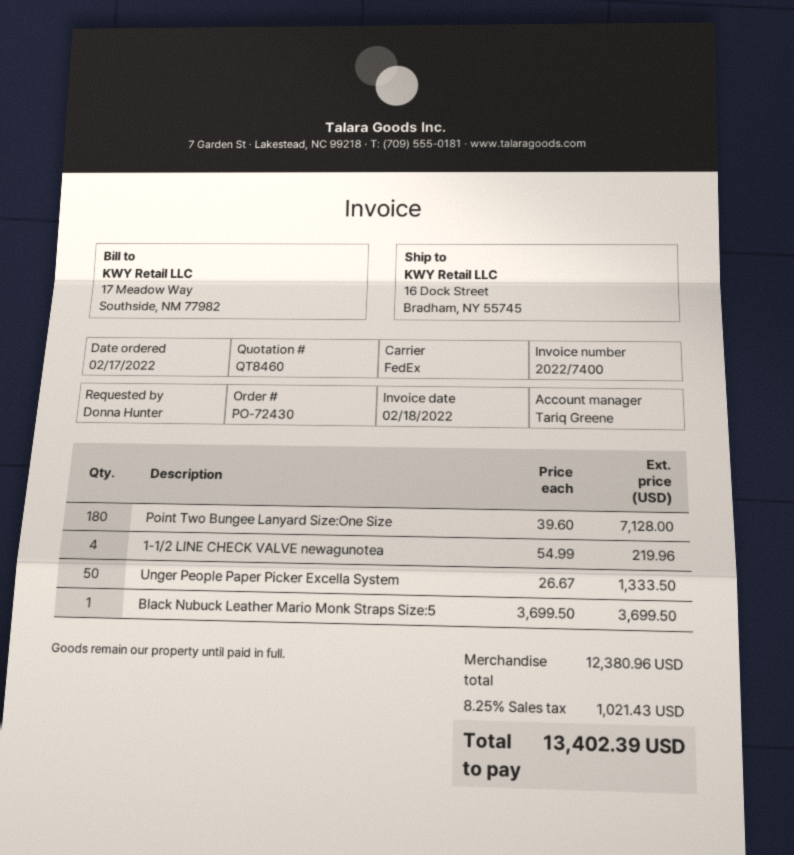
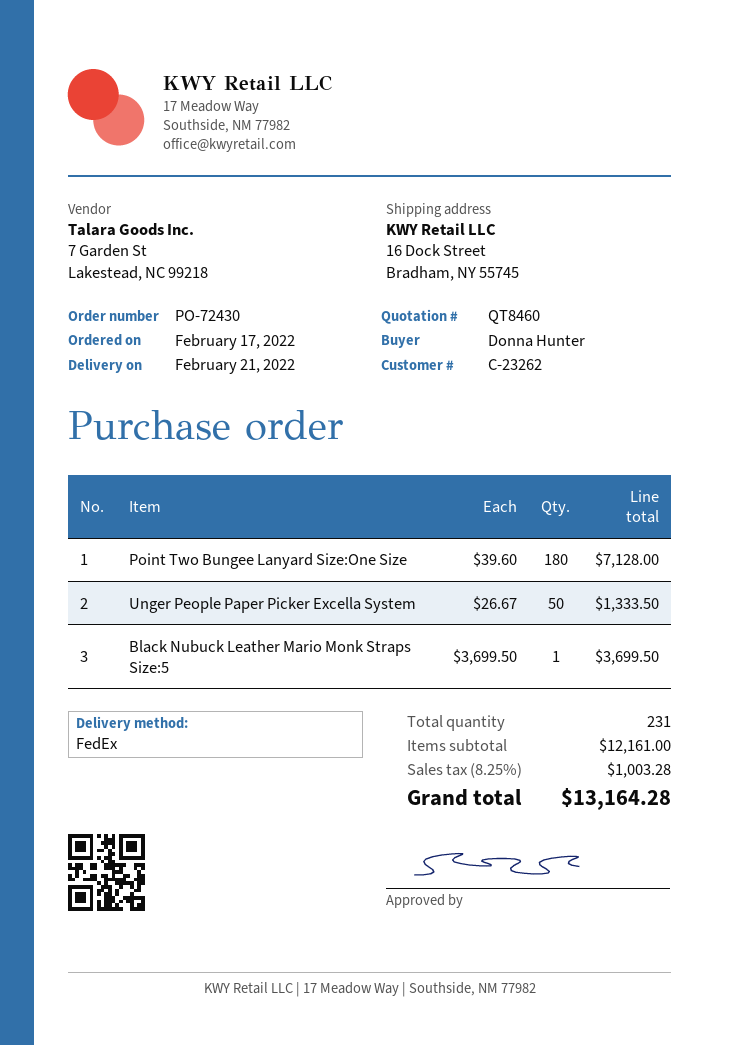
1-1/2 LINE CHECK VALVE newagunotea: 4 x 54.99 = 219.96 -> none
subtotal: 12380.96 -> 12161.00
tax: 8.25% = 1021.43 -> 8.25% = 1003.28
total: 13402.39 -> 13164.28

